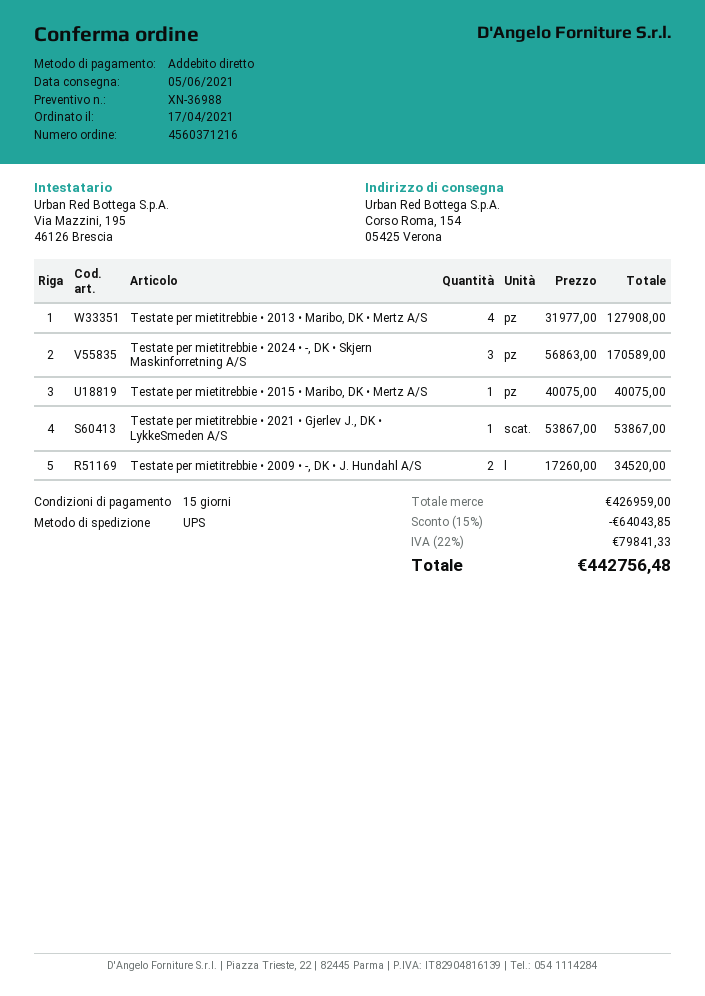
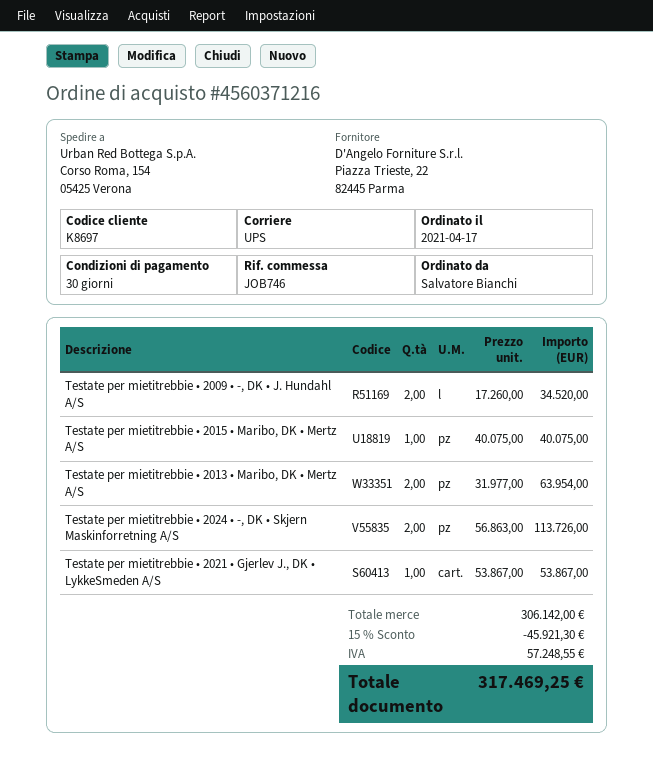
payment terms: 15 days -> 30 days
Testate per mietitrebbie • 2013 • Maribo, DK • Mertz A/S: 4 x 31977.00 = 127908.00 -> 2 x 31977.00 = 63954.00
Testate per mietitrebbie • 2024 • -, DK • Skjern Maskinforretning A/S: 3 x 56863.00 = 170589.00 -> 2 x 56863.00 = 113726.00
subtotal: 426959.00 -> 306142.00
discount: 15% = 64043.85 -> 15% = 45921.30
tax: 79841.33 -> 57248.55
total: 442756.48 -> 317469.25

